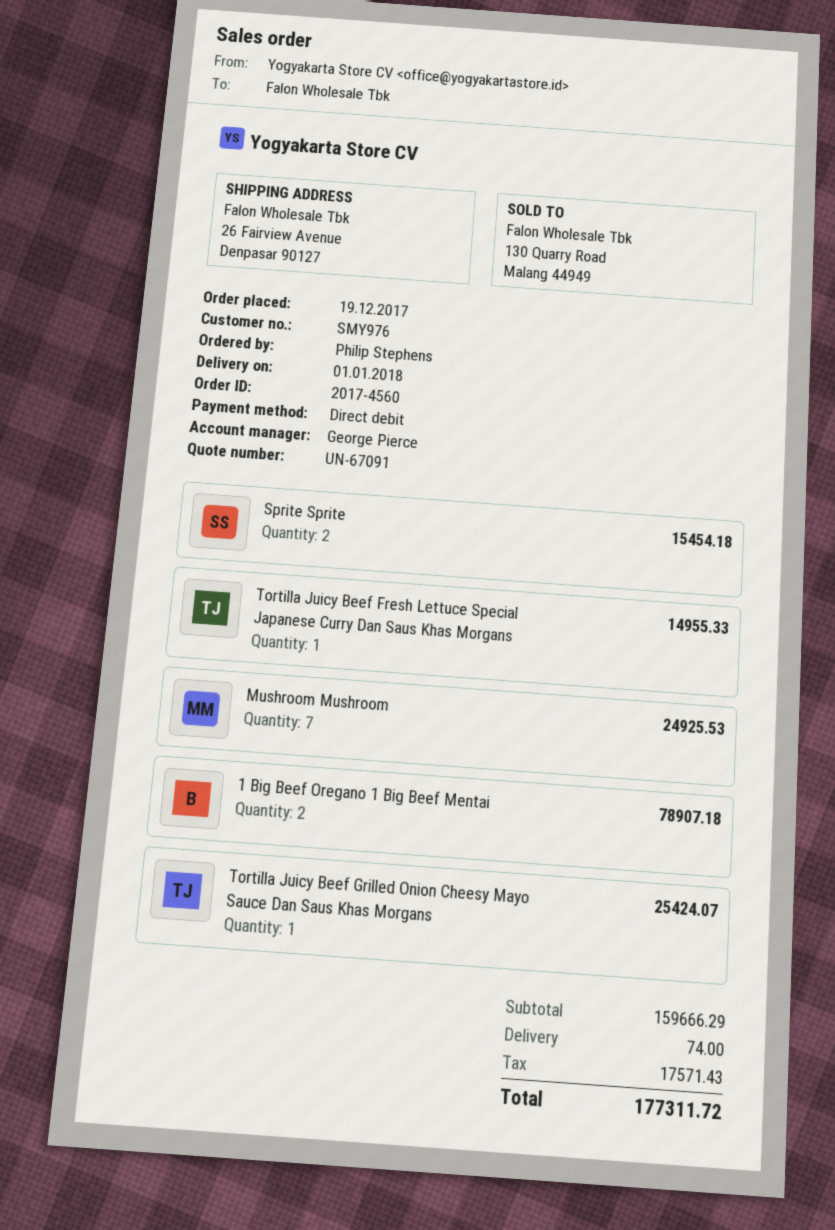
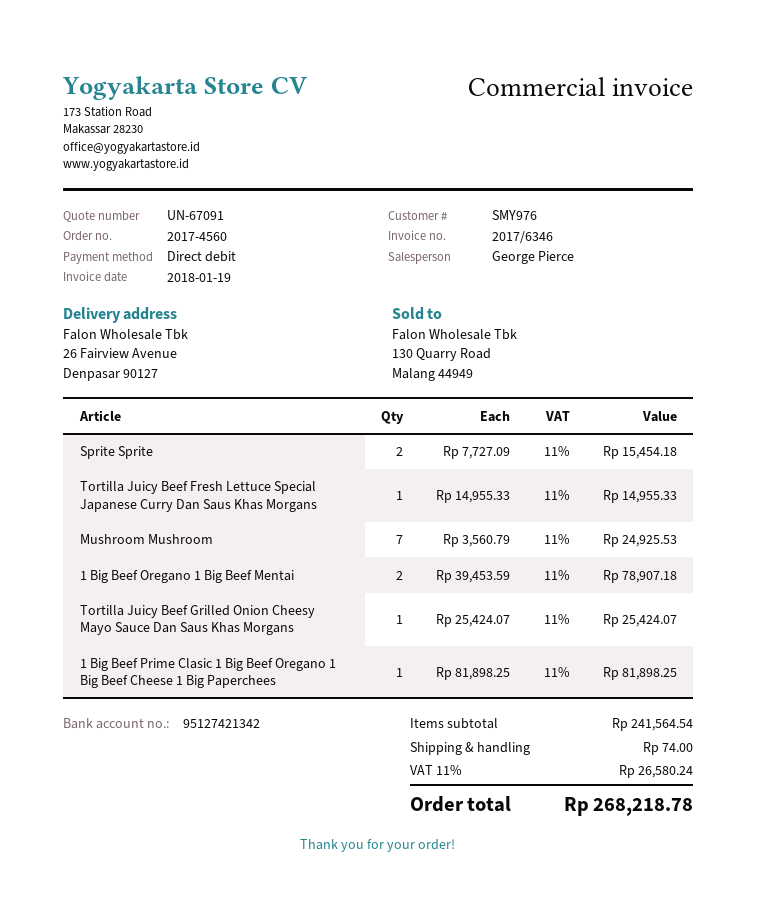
1 Big Beef Prime Clasic 1 Big Beef Oregano 1 Big Beef Cheese 1 Big Paperchees: none -> 1 for 81898.25
subtotal: 159666.29 -> 241564.54
tax: 17571.43 -> 26580.24
total: 177311.72 -> 268218.78

